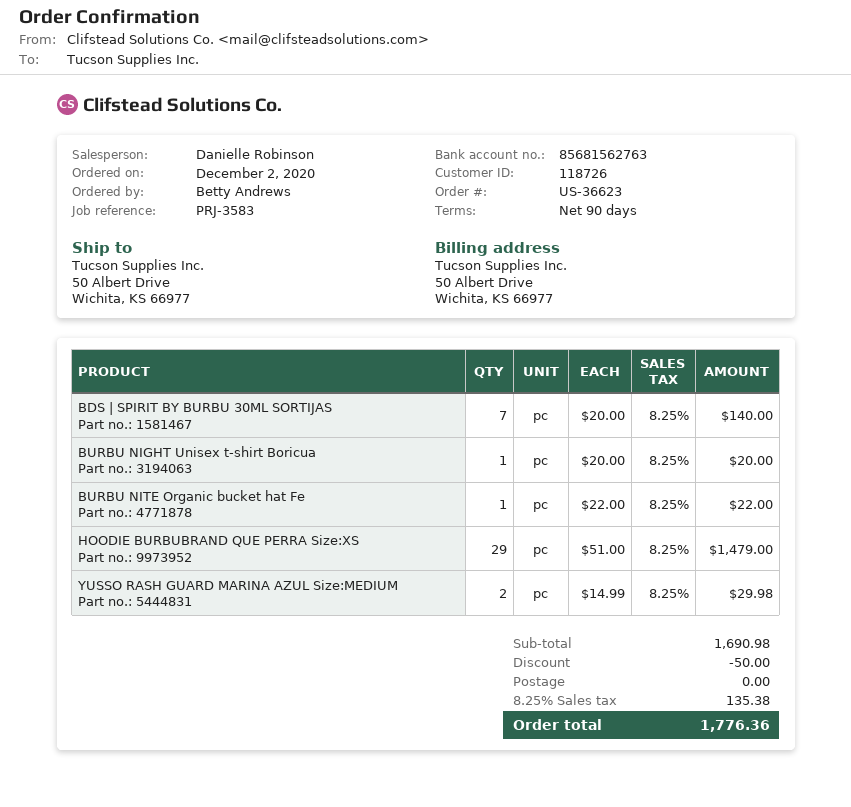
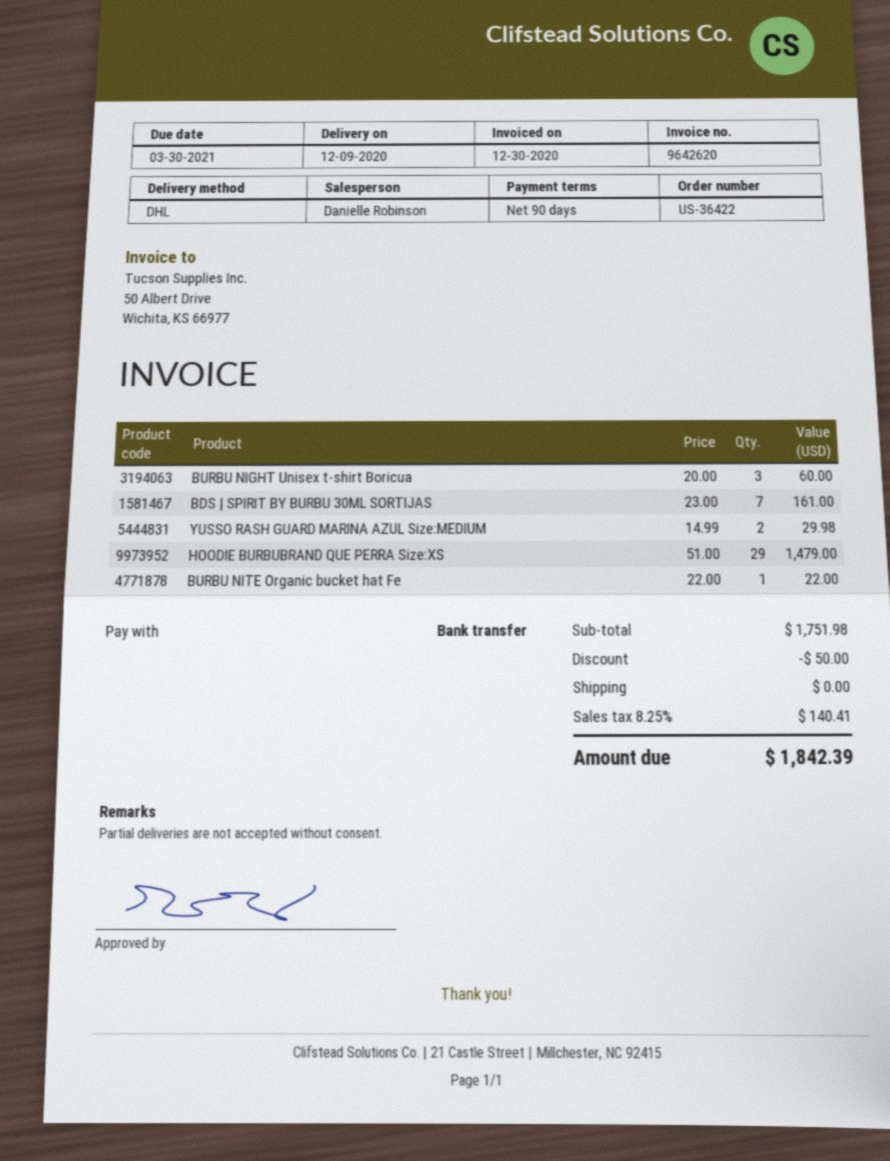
order number: US-36623 -> US-36422
BDS | SPIRIT BY BURBU 30ML SORTIJAS: 7 x 20.00 = 140.00 -> 7 x 23.00 = 161.00
BURBU NIGHT Unisex t-shirt Boricua: 1 x 20.00 = 20.00 -> 3 x 20.00 = 60.00
subtotal: 1690.98 -> 1751.98
tax: 8.25% = 135.38 -> 8.25% = 140.41
total: 1776.36 -> 1842.39

